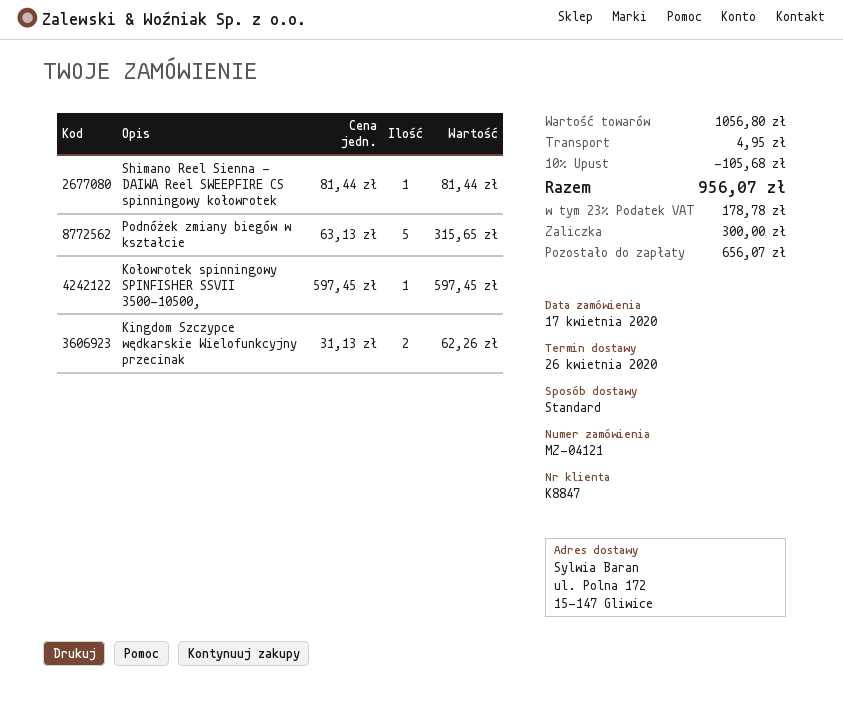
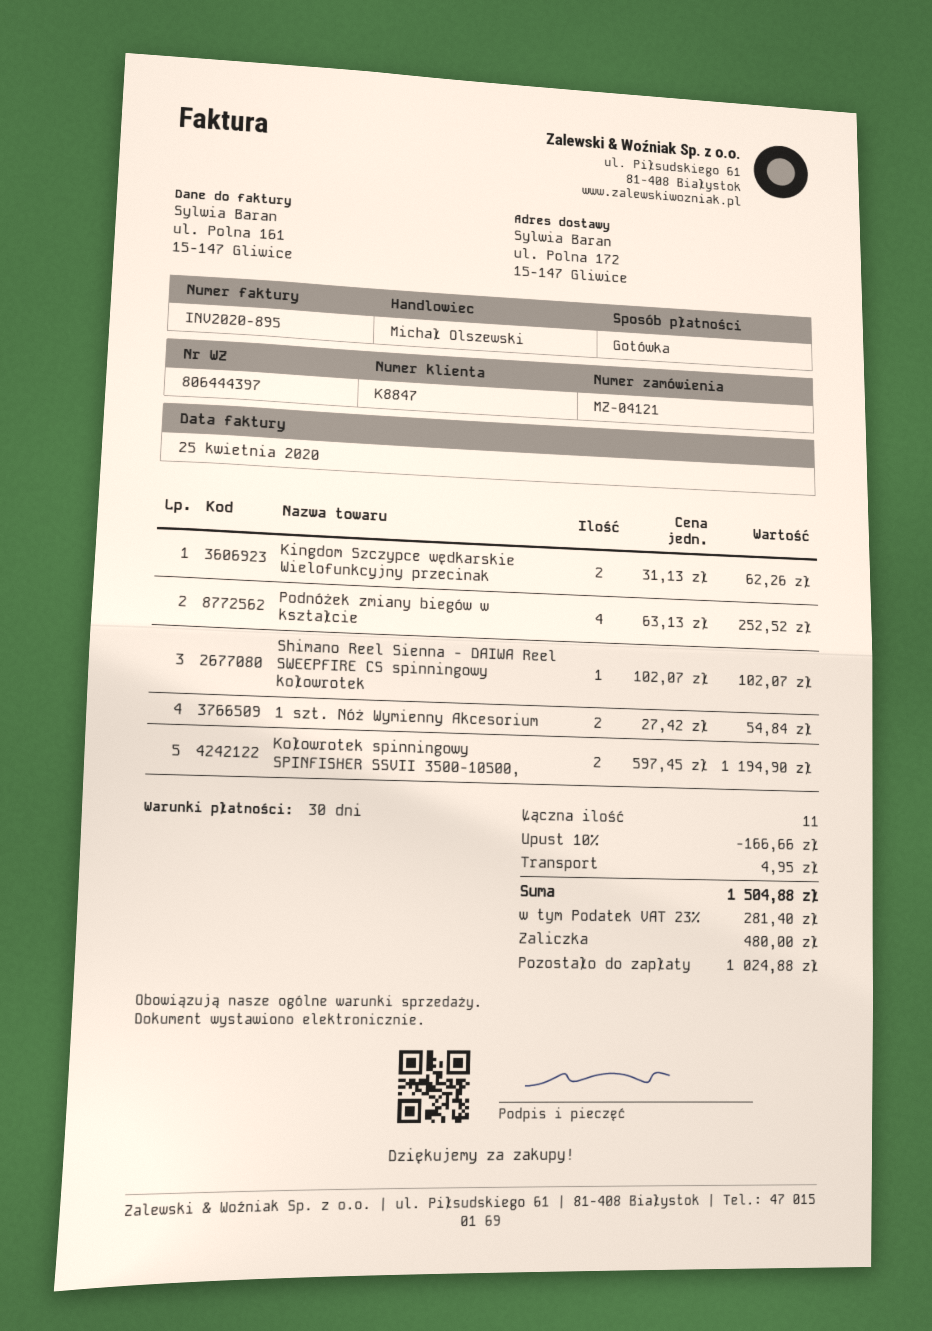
Shimano Reel Sienna - DAIWA Reel SWEEPFIRE CS spinningowy kołowrotek: 1 x 81.44 = 81.44 -> 1 x 102.07 = 102.07
Podnóżek zmiany biegów w kształcie: 5 x 63.13 = 315.65 -> 4 x 63.13 = 252.52
Kołowrotek spinningowy SPINFISHER SSVII 3500-10500,: 1 x 597.45 = 597.45 -> 2 x 597.45 = 1194.90
1 szt. Nóż Wymienny Akcesorium: none -> 2 x 27.42 = 54.84
discount: 10% = 105.68 -> 10% = 166.66
tax: 23% = 178.78 -> 23% = 281.40
total: 956.07 -> 1504.88
deposit: 300.00 -> 480.00
balance: 656.07 -> 1024.88

